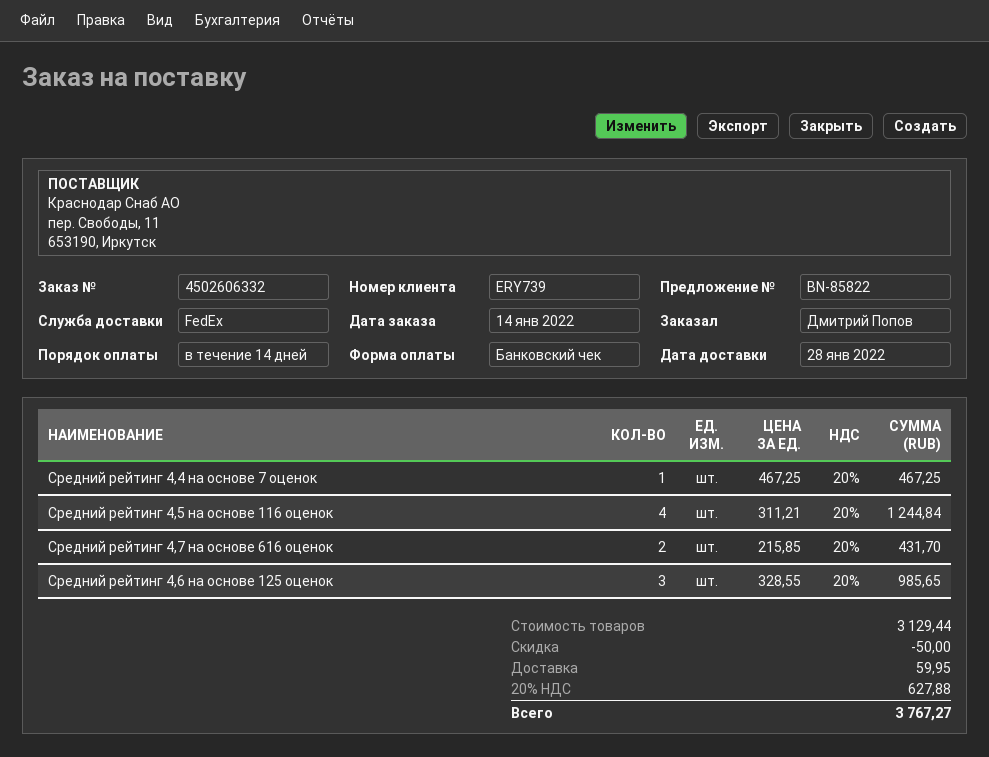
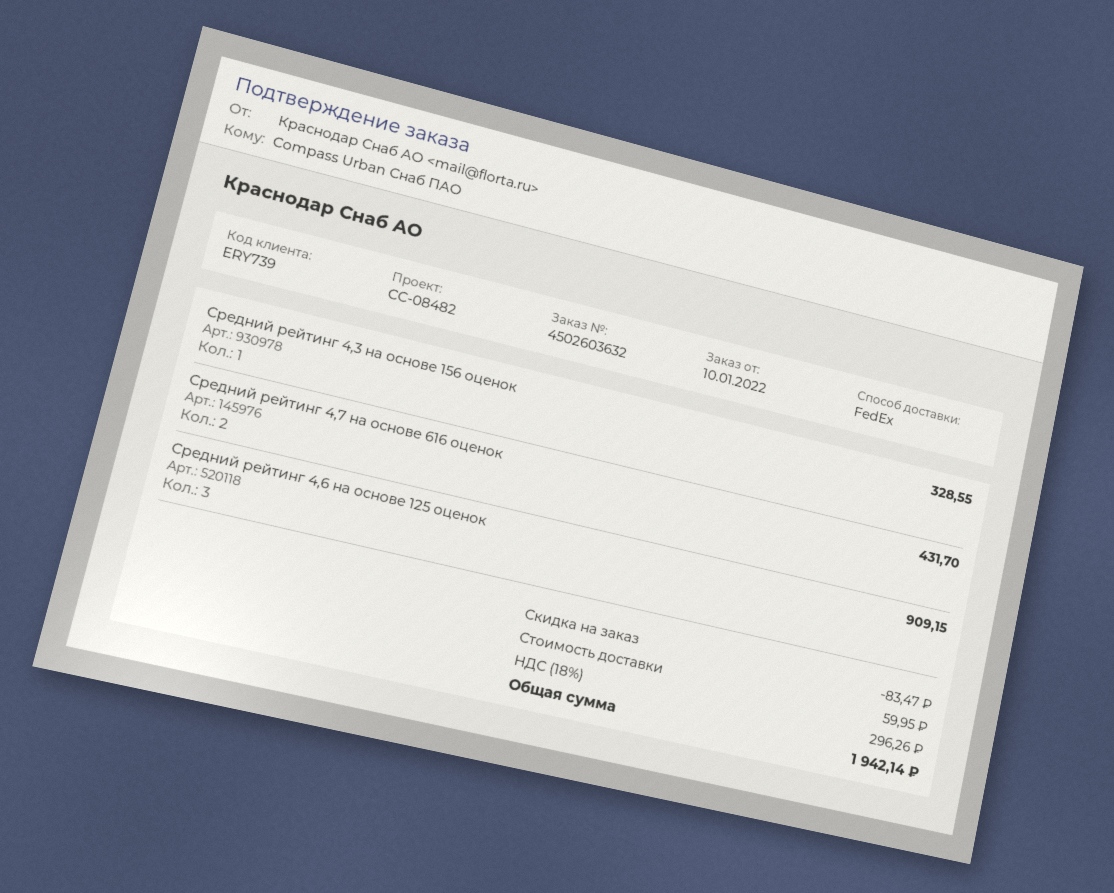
order number: 4502606332 -> 4502603632
order date: 2022-01-14 -> 2022-01-10
Средний рейтинг 4,4 на основе 7 оценок: 1 for 467.25 -> none
Средний рейтинг 4,5 на основе 116 оценок: 4 for 1244.84 -> none
Средний рейтинг 4,6 на основе 125 оценок: 3 for 985.65 -> 3 for 909.15
Средний рейтинг 4,3 на основе 156 оценок: none -> 1 for 328.55
discount: 50.00 -> 83.47
tax: 20% = 627.88 -> 18% = 296.26
total: 3767.27 -> 1942.14

